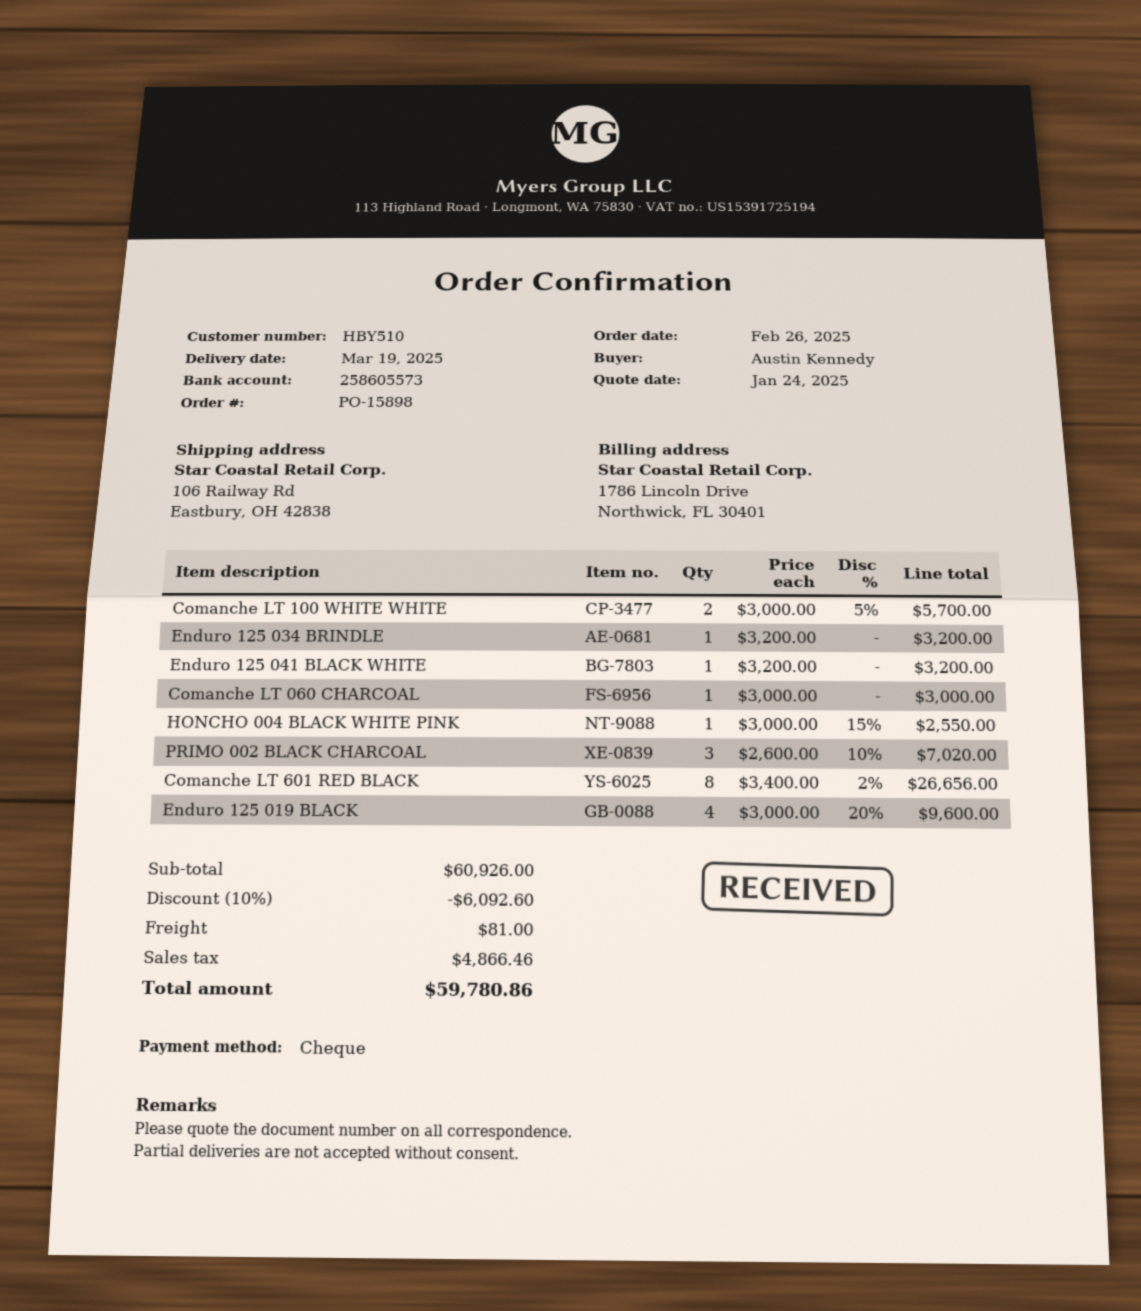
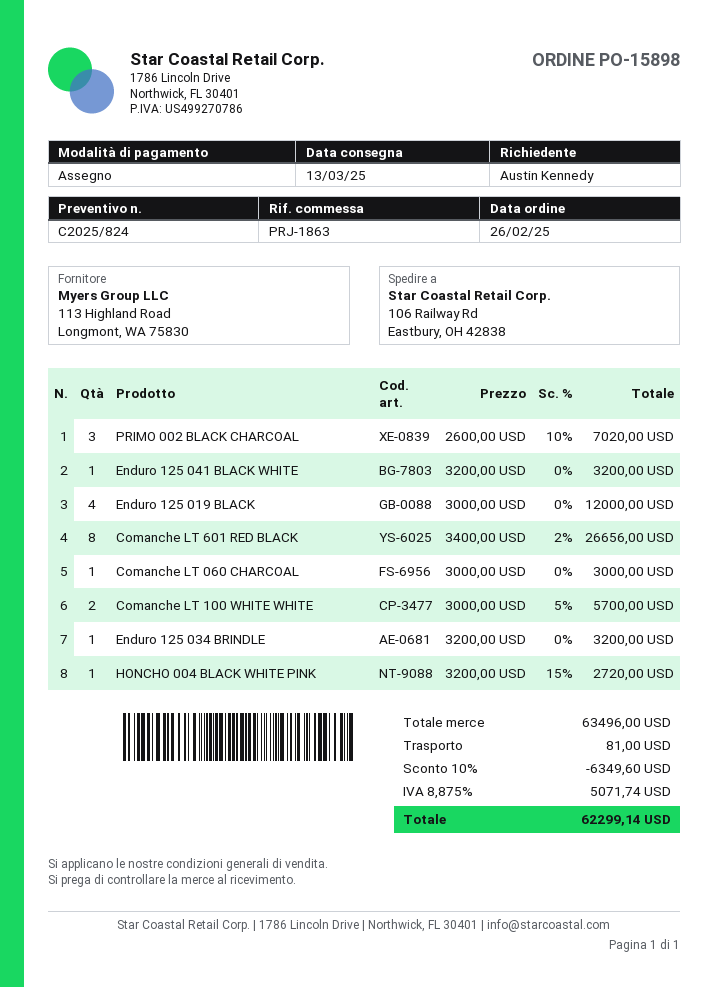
delivery date: 2025-03-19 -> 2025-03-13
HONCHO 004 BLACK WHITE PINK: 1 x 3000.00 - 15% = 2550.00 -> 1 x 3200.00 - 15% = 2720.00
Enduro 125 019 BLACK: 4 x 3000.00 - 20% = 9600.00 -> 4 x 3000.00 = 12000.00
subtotal: 60926.00 -> 63496.00
discount: 10% = 6092.60 -> 10% = 6349.60
tax: 4866.46 -> 5071.74
total: 59780.86 -> 62299.14

